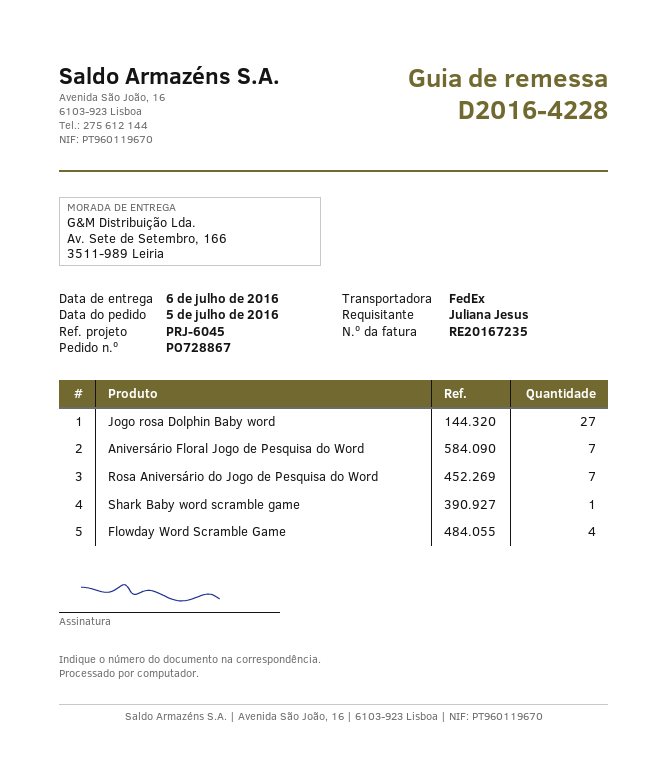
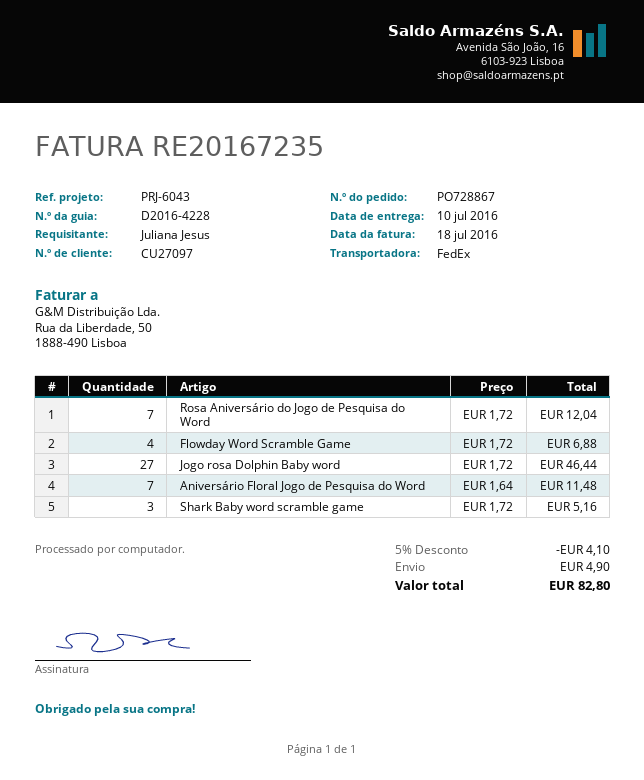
delivery date: 2016-07-06 -> 2016-07-10
reference: PRJ-6045 -> PRJ-6043
Shark Baby word scramble game: 1 -> 3

